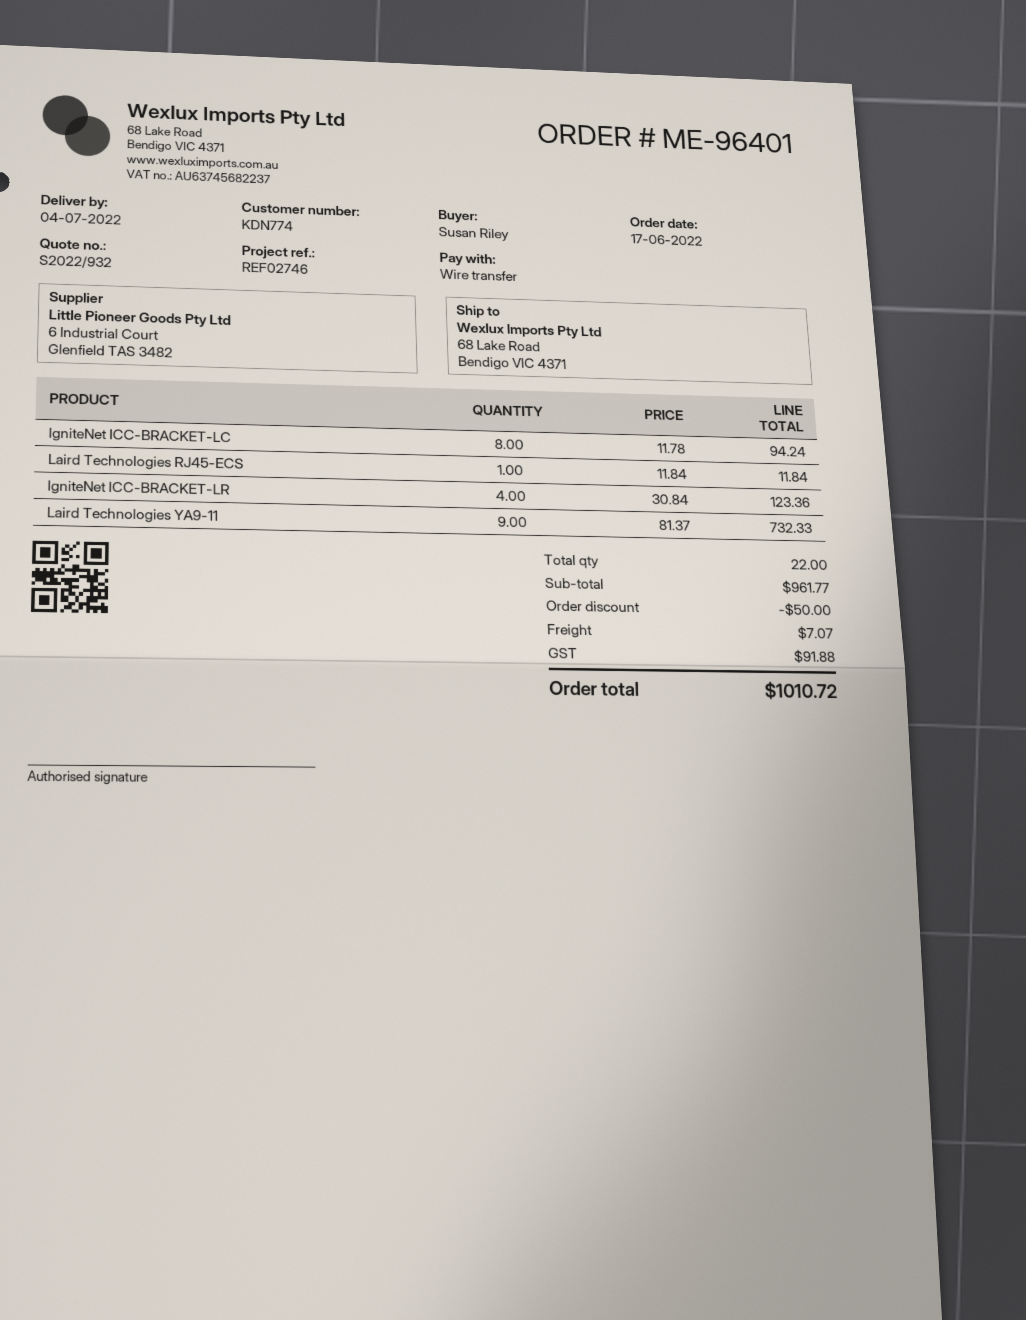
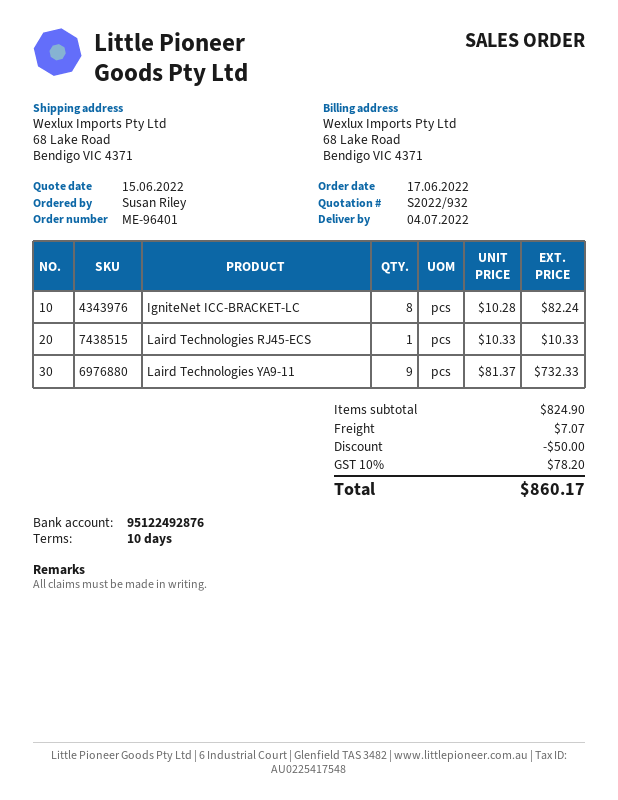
IgniteNet ICC-BRACKET-LC: 8 x 11.78 = 94.24 -> 8 x 10.28 = 82.24
Laird Technologies RJ45-ECS: 1 x 11.84 = 11.84 -> 1 x 10.33 = 10.33
IgniteNet ICC-BRACKET-LR: 4 x 30.84 = 123.36 -> none
subtotal: 961.77 -> 824.90
tax: 91.88 -> 78.20
total: 1010.72 -> 860.17

